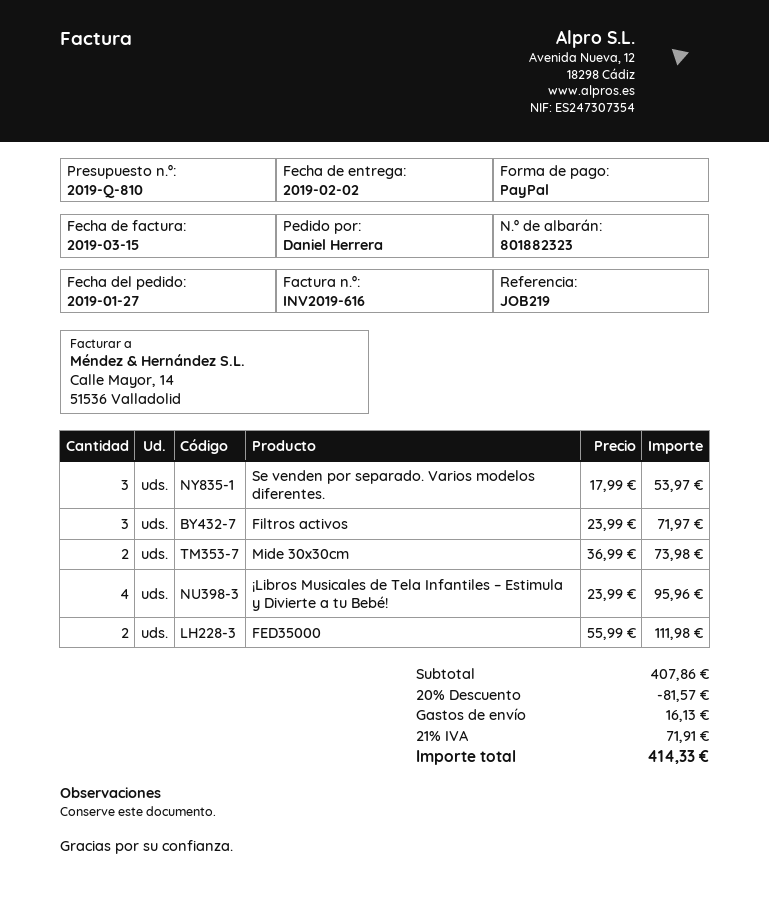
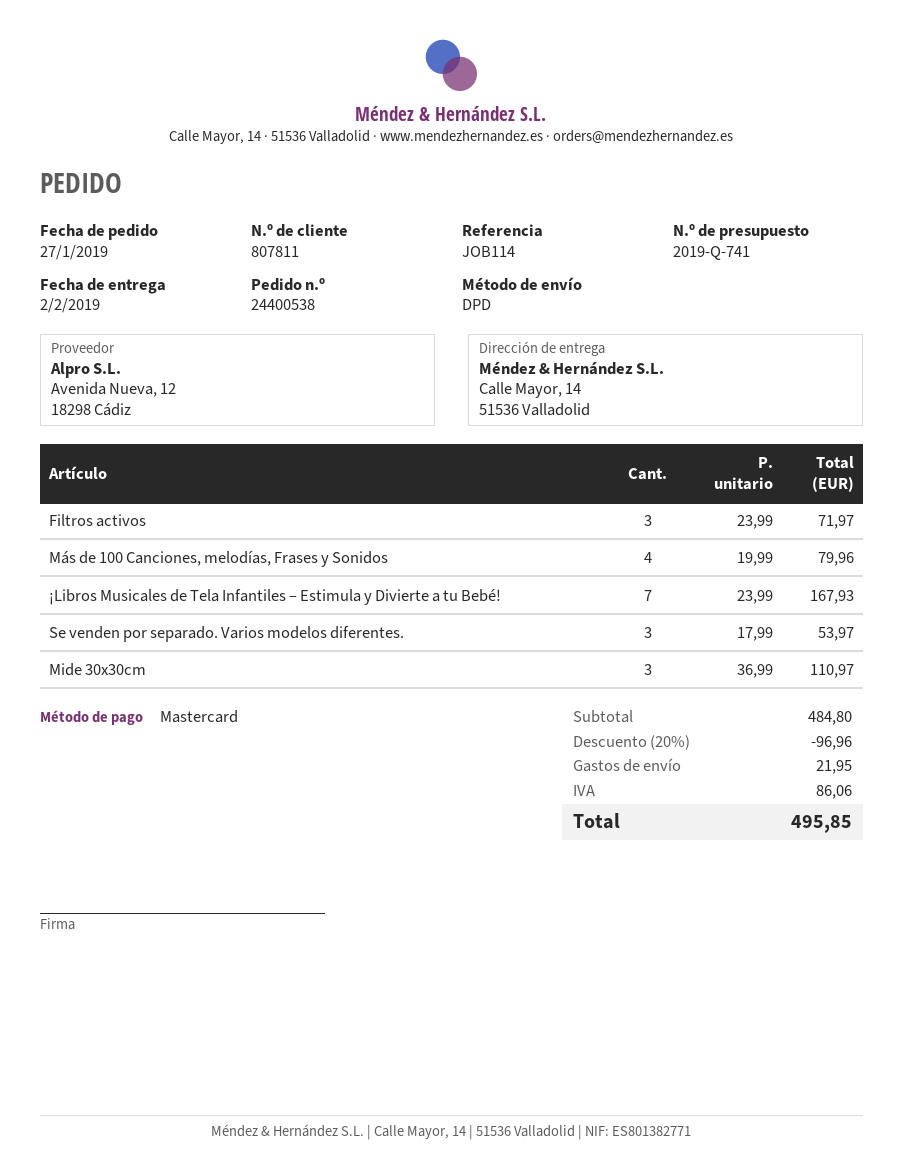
quote number: 2019-Q-810 -> 2019-Q-741
reference: JOB219 -> JOB114
payment method: PayPal -> Mastercard
Mide 30x30cm: 2 x 36.99 = 73.98 -> 3 x 36.99 = 110.97
¡Libros Musicales de Tela Infantiles – Estimula y Divierte a tu Bebé!: 4 x 23.99 = 95.96 -> 7 x 23.99 = 167.93
FED35000: 2 x 55.99 = 111.98 -> none
Más de 100 Canciones, melodías, Frases y Sonidos: none -> 4 x 19.99 = 79.96
subtotal: 407.86 -> 484.80
discount: 20% = 81.57 -> 20% = 96.96
shipping: 16.13 -> 21.95
tax: 71.91 -> 86.06
total: 414.33 -> 495.85

